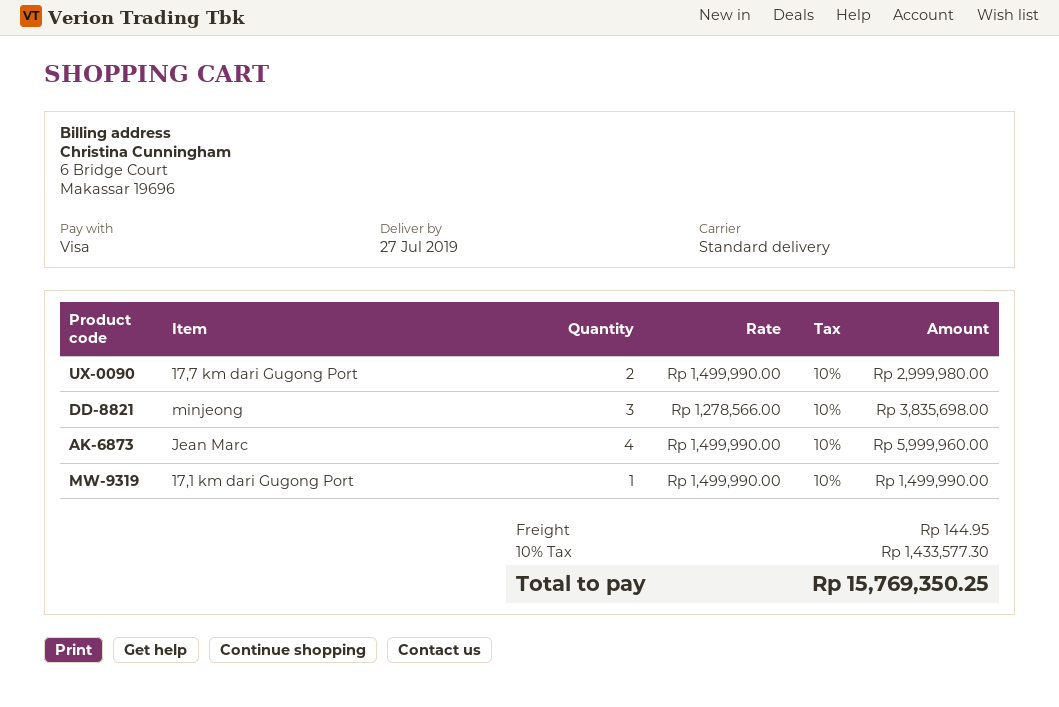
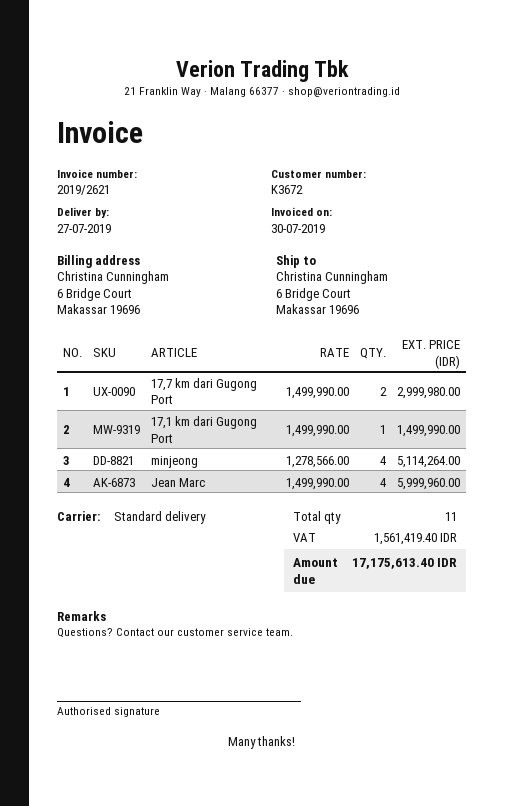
minjeong: 3 x 1278566.00 = 3835698.00 -> 4 x 1278566.00 = 5114264.00
shipping: 144.95 -> none
tax: 1433577.30 -> 1561419.40
total: 15769350.25 -> 17175613.40

